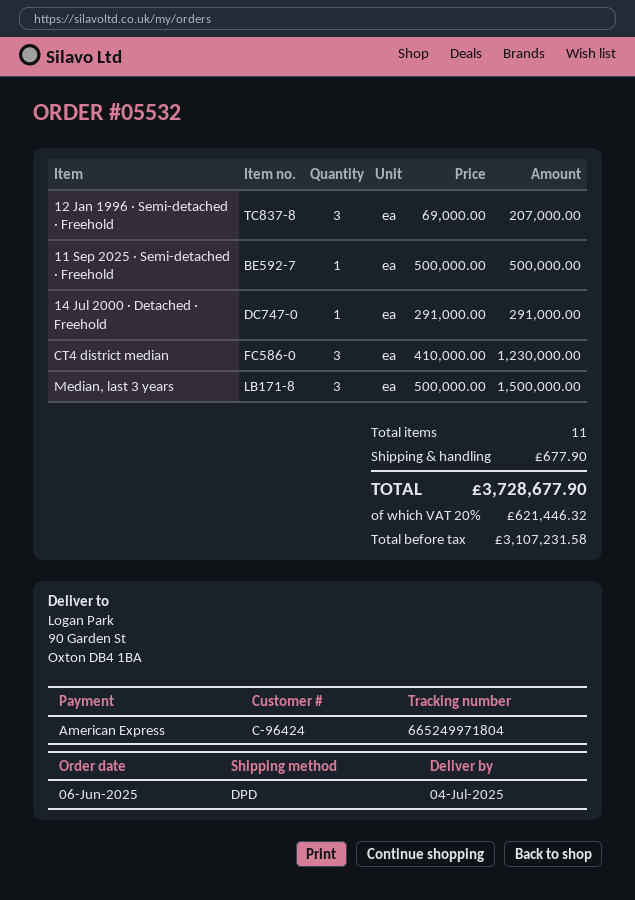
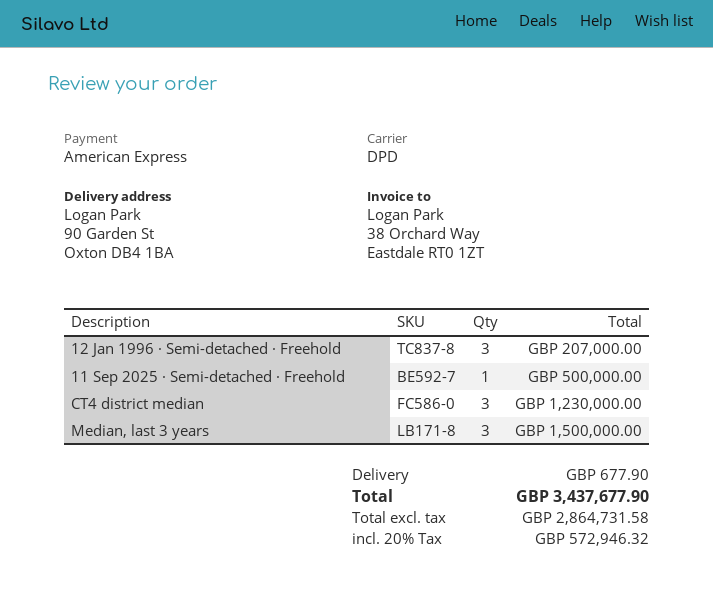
14 Jul 2000 · Detached · Freehold: 1 for 291000.00 -> none
net: 3107231.58 -> 2864731.58
tax: 20% = 621446.32 -> 20% = 572946.32
total: 3728677.90 -> 3437677.90

